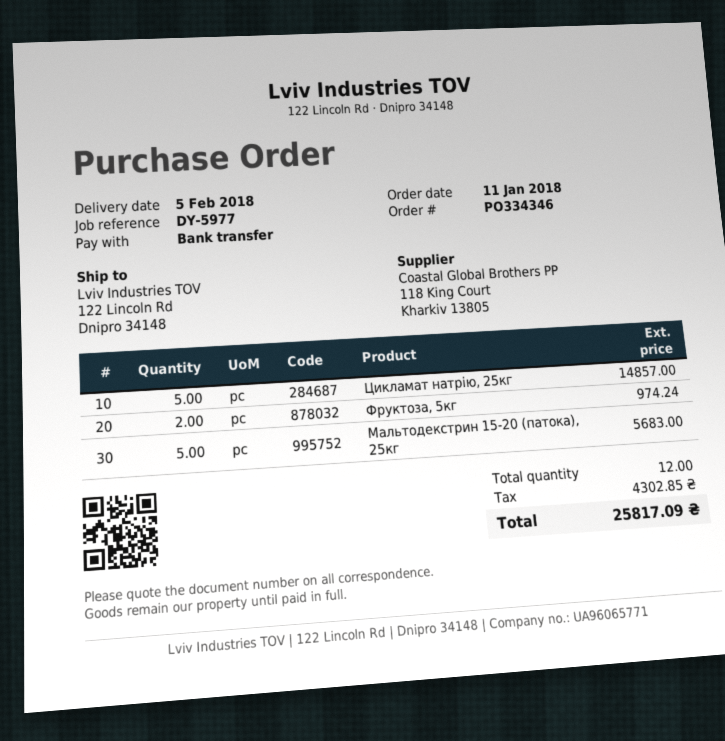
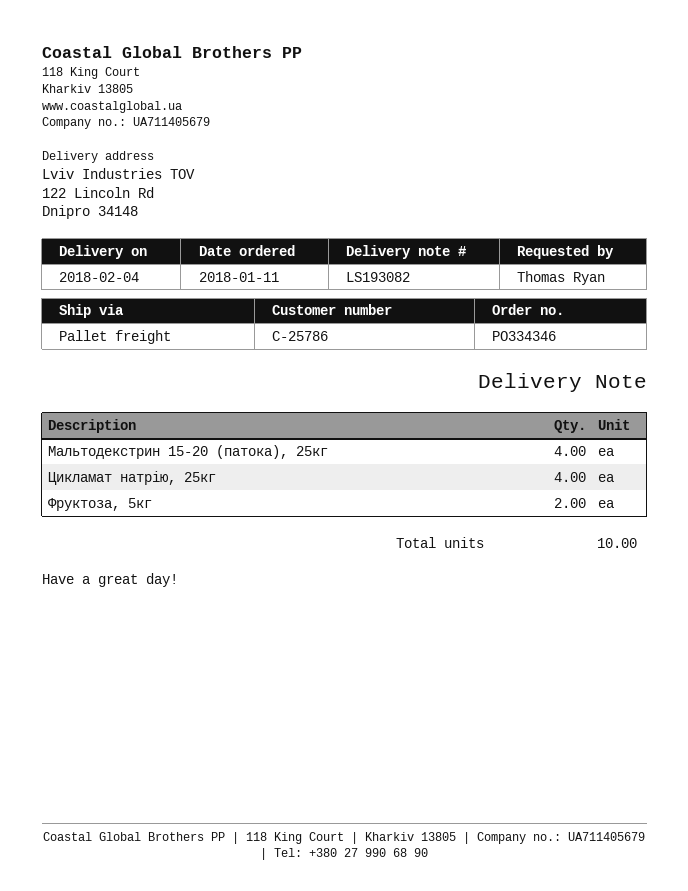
delivery date: 2018-02-05 -> 2018-02-04
Цикламат натрію, 25кг: 5 -> 4
Мальтодекстрин 15-20 (патока), 25кг: 5 -> 4
total quantity: 12 -> 10

